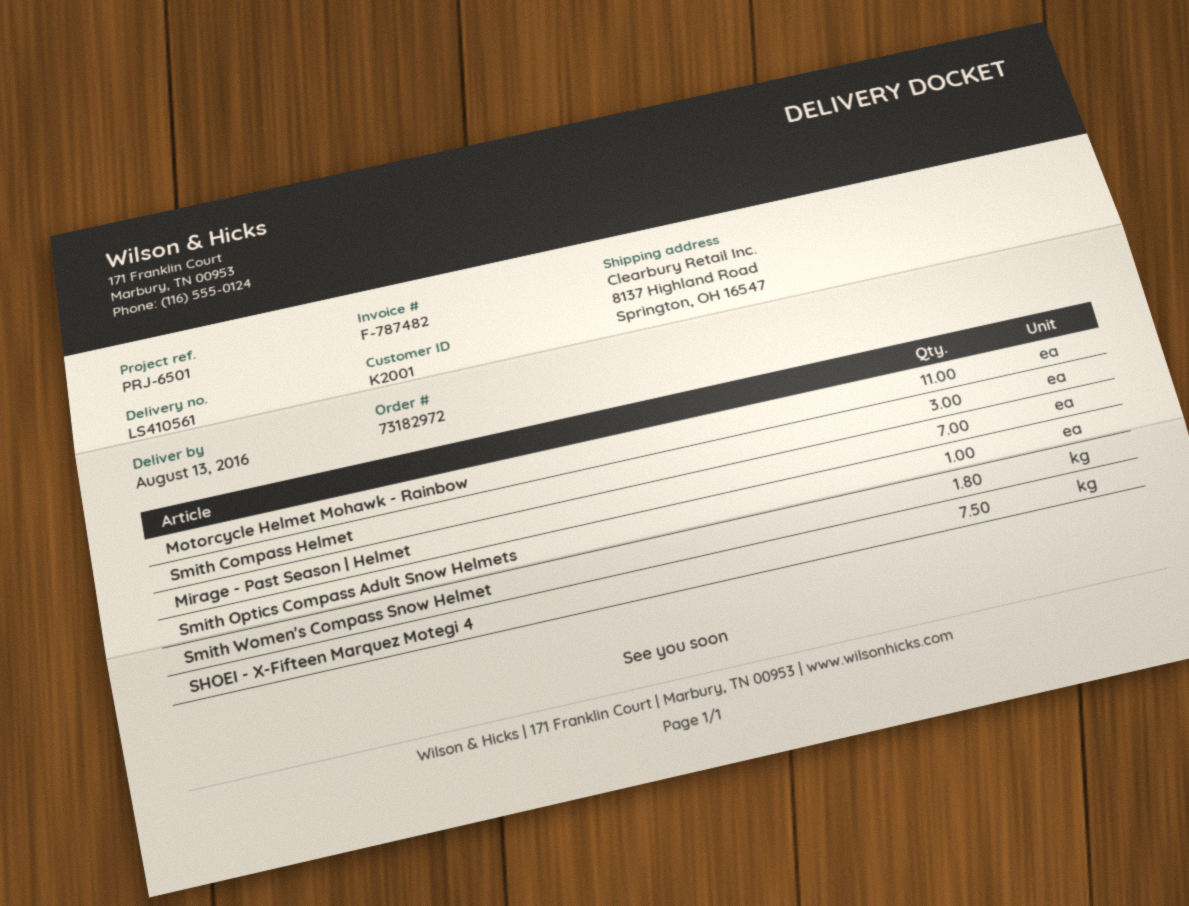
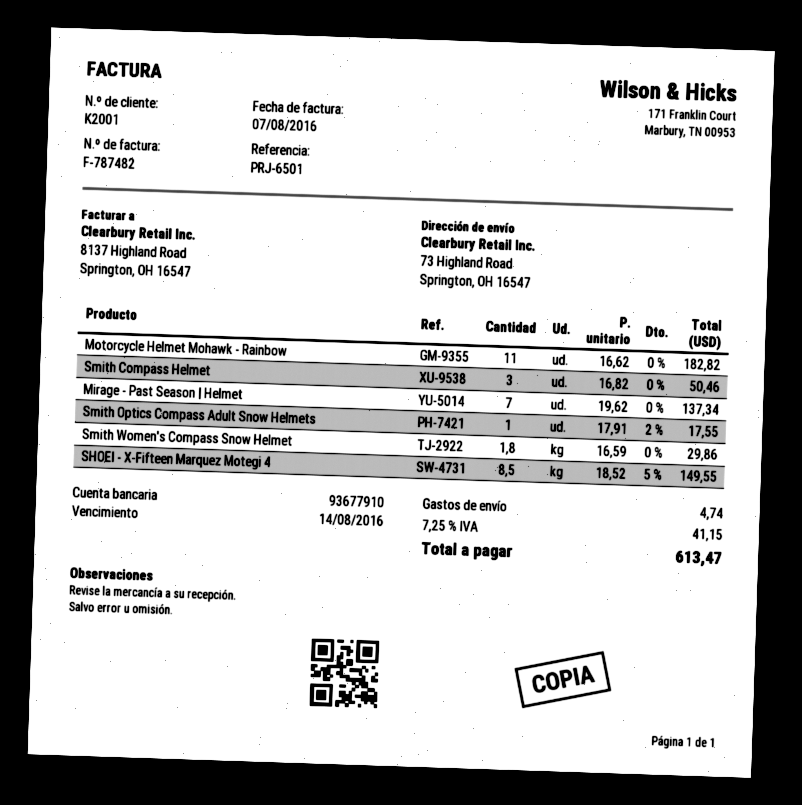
ship to: 8137 Highland Road, Springton, OH 16547 -> 73 Highland Road, Springton, OH 16547
SHOEI - X-Fifteen Marquez Motegi 4: 7.5 -> 8.5

